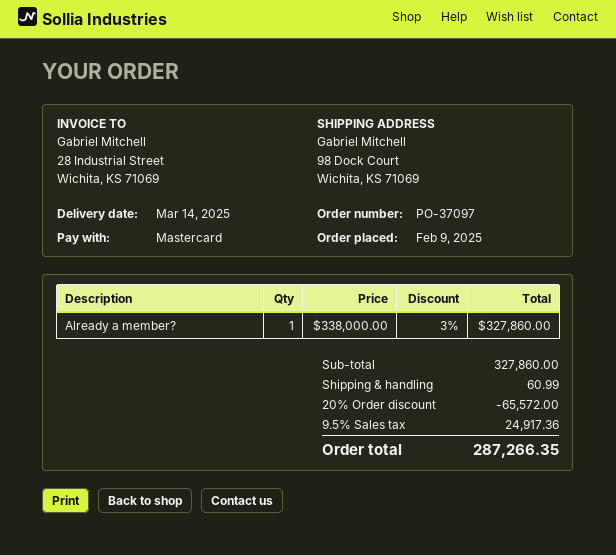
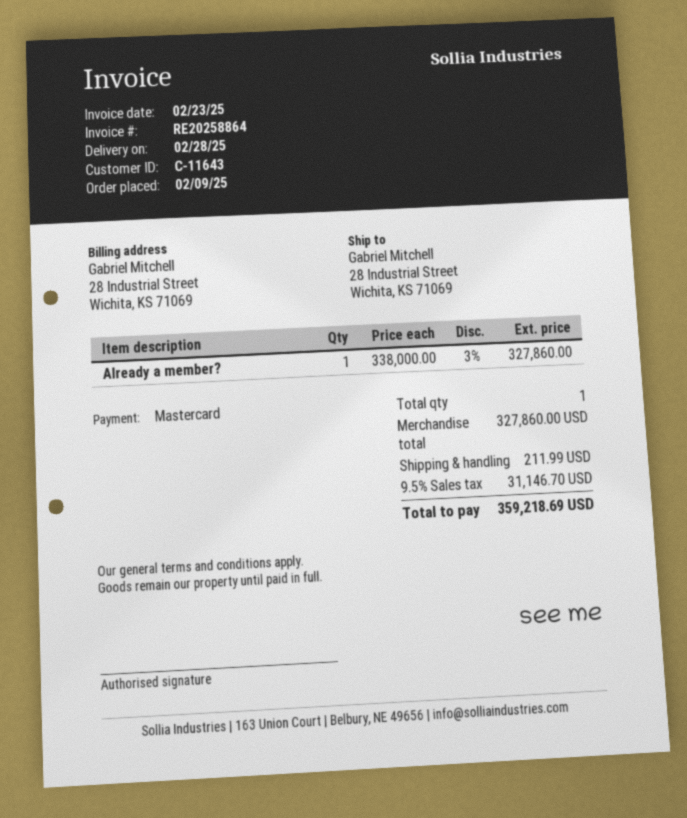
delivery date: 2025-03-14 -> 2025-02-28
ship to: 98 Dock Court, Wichita, KS 71069 -> 28 Industrial Street, Wichita, KS 71069
discount: 20% = 65572.00 -> none
shipping: 60.99 -> 211.99
tax: 9.5% = 24917.36 -> 9.5% = 31146.70
total: 287266.35 -> 359218.69

